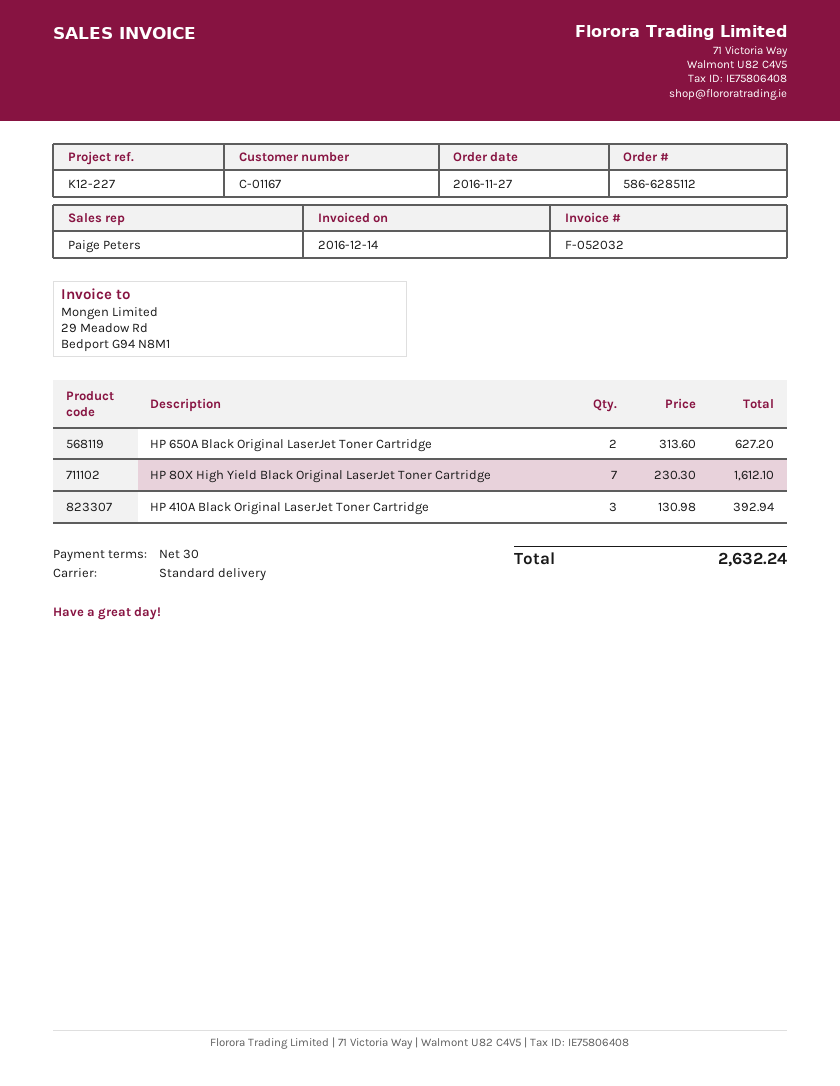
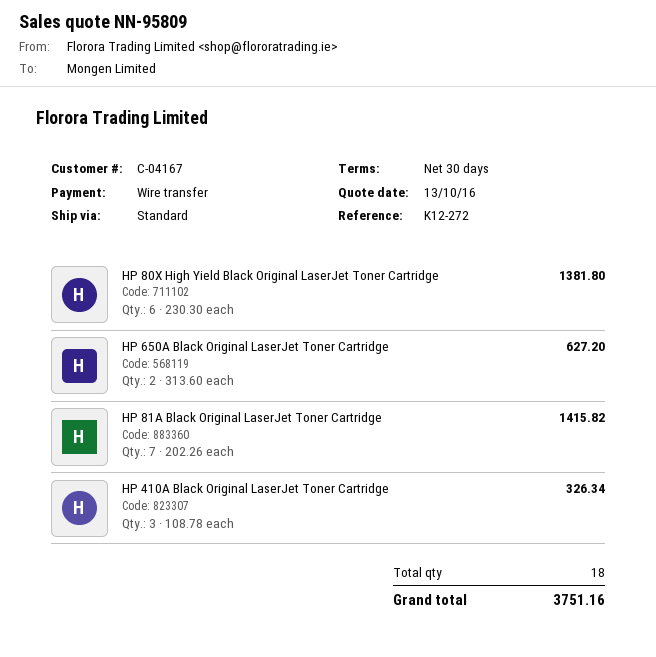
customer number: C-01167 -> C-04167
reference: K12-227 -> K12-272
HP 80X High Yield Black Original LaserJet Toner Cartridge: 7 x 230.30 = 1612.10 -> 6 x 230.30 = 1381.80
HP 410A Black Original LaserJet Toner Cartridge: 3 x 130.98 = 392.94 -> 3 x 108.78 = 326.34
HP 81A Black Original LaserJet Toner Cartridge: none -> 7 x 202.26 = 1415.82
total: 2632.24 -> 3751.16

